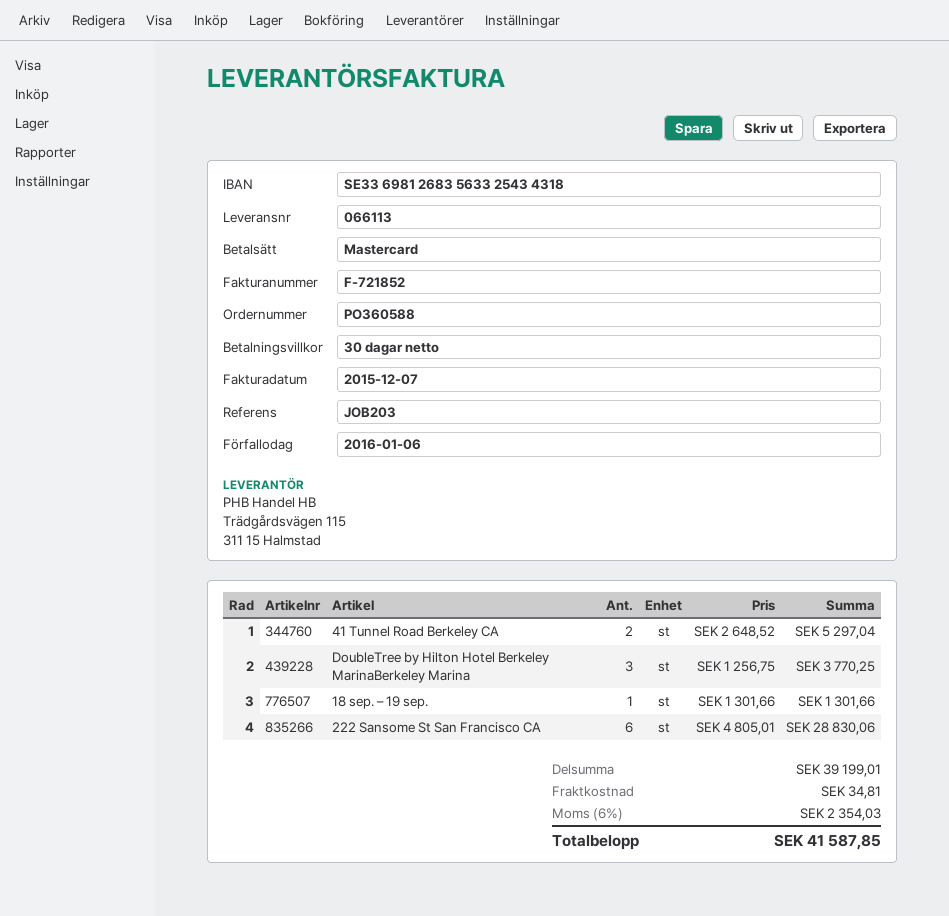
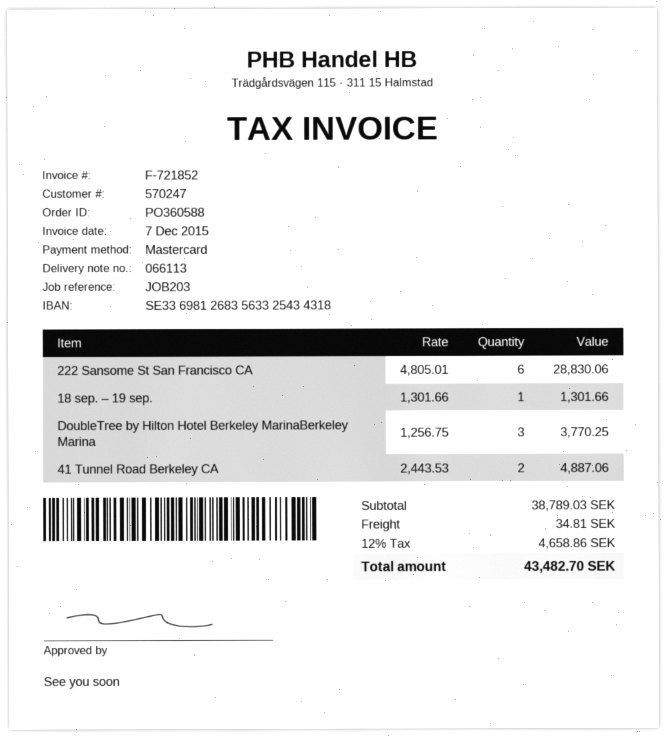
41 Tunnel Road Berkeley CA: 2 x 2648.52 = 5297.04 -> 2 x 2443.53 = 4887.06
subtotal: 39199.01 -> 38789.03
tax: 6% = 2354.03 -> 12% = 4658.86
total: 41587.85 -> 43482.70

